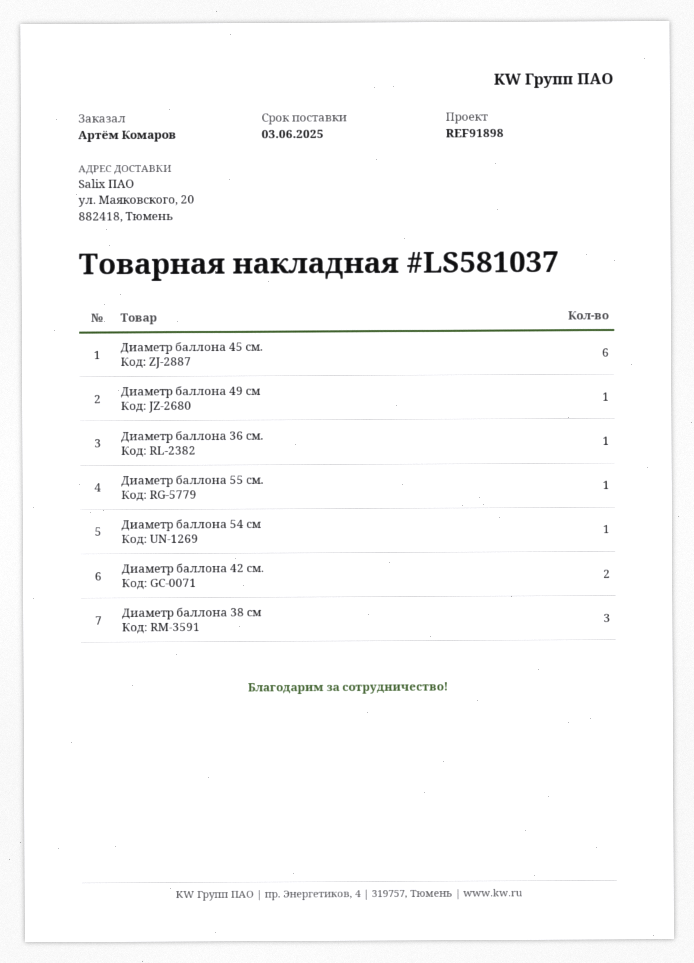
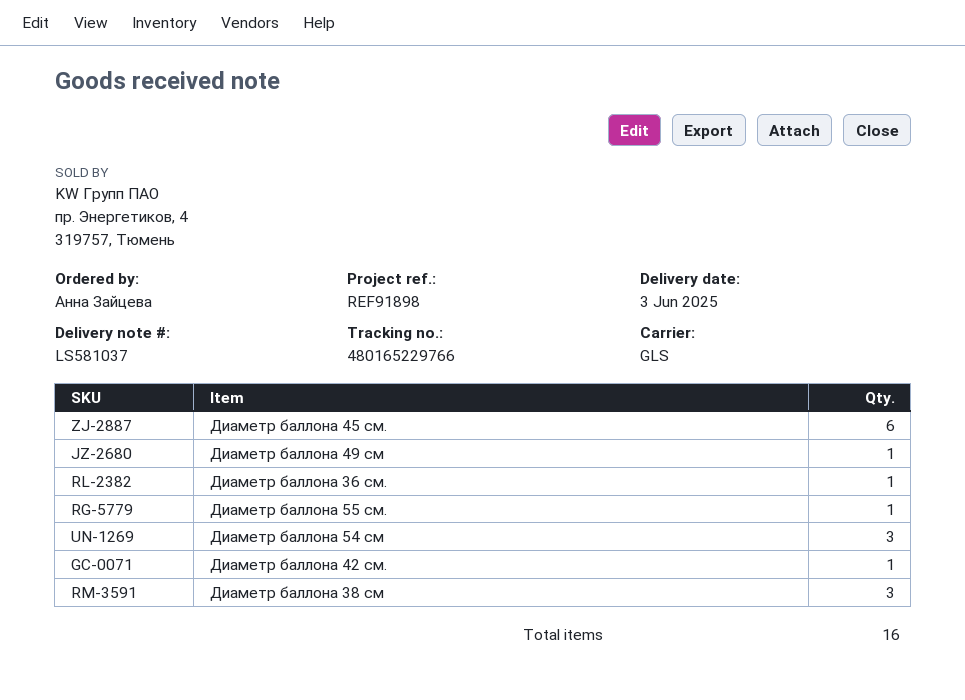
ordered by: Артём Комаров -> Анна Зайцева
Диаметр баллона 54 см: 1 -> 3
Диаметр баллона 42 см.: 2 -> 1

